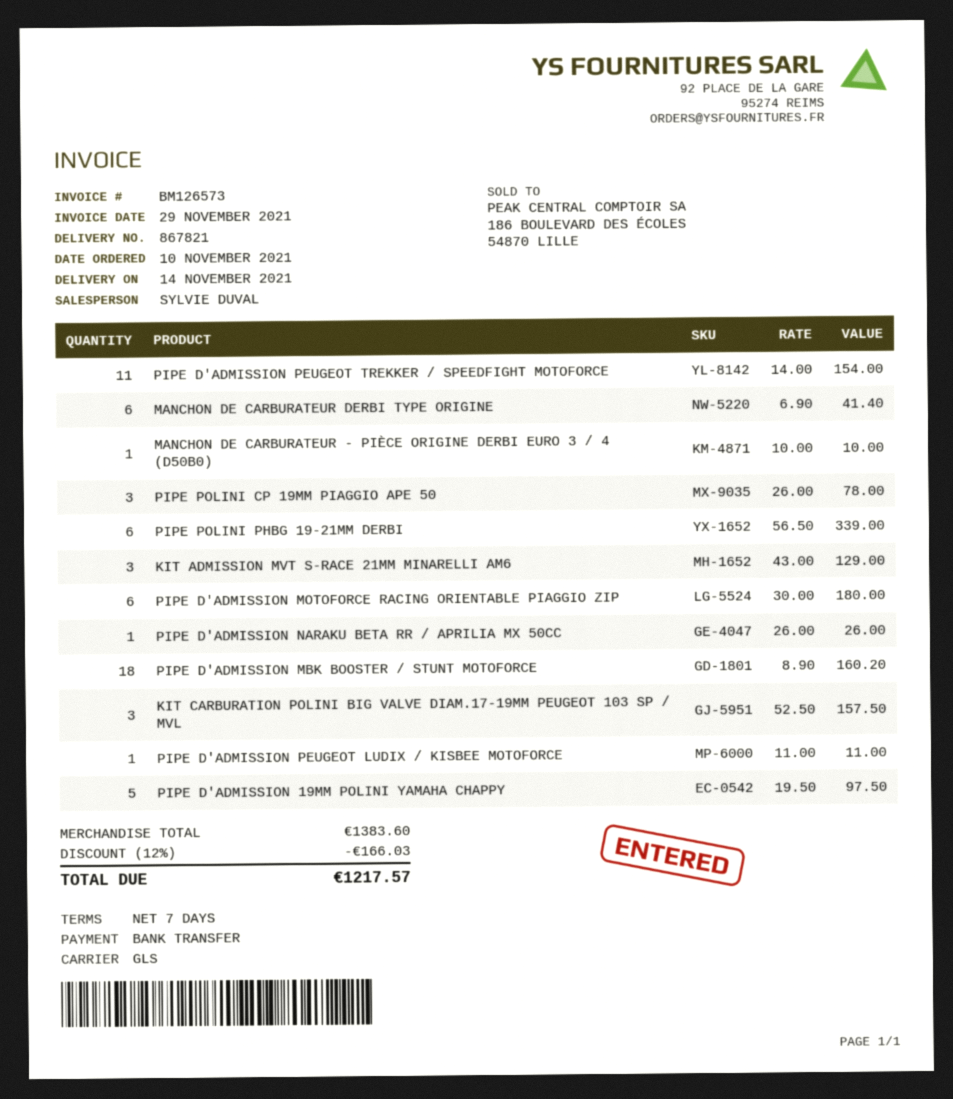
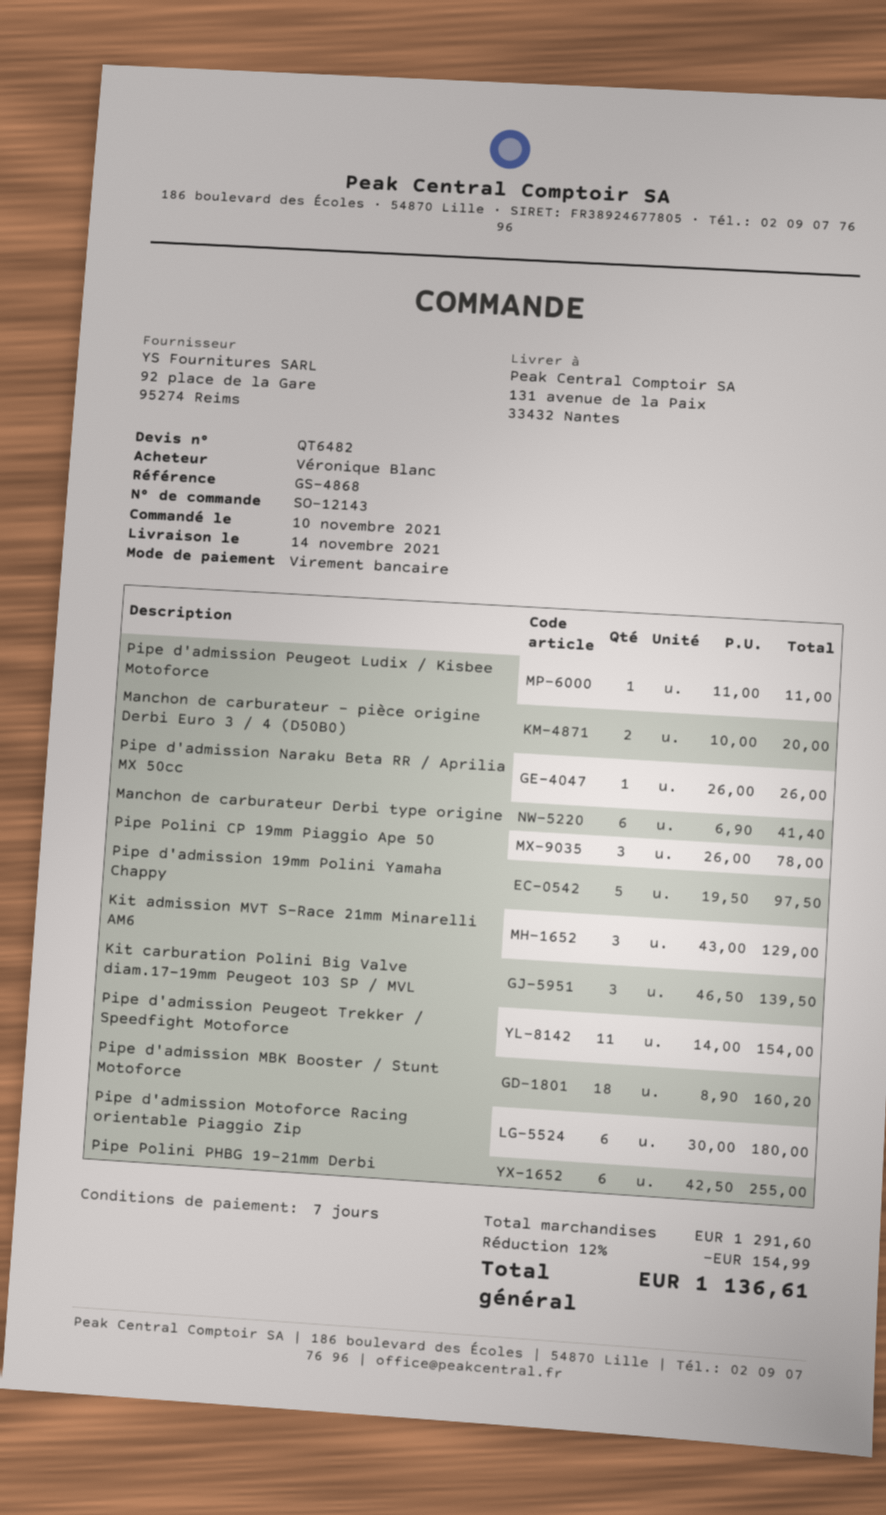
MANCHON DE CARBURATEUR - PIÈCE ORIGINE DERBI EURO 3 / 4 (D50B0): 1 x 10.00 = 10.00 -> 2 x 10.00 = 20.00
PIPE POLINI PHBG 19-21MM DERBI: 6 x 56.50 = 339.00 -> 6 x 42.50 = 255.00
KIT CARBURATION POLINI BIG VALVE DIAM.17-19MM PEUGEOT 103 SP / MVL: 3 x 52.50 = 157.50 -> 3 x 46.50 = 139.50
subtotal: 1383.60 -> 1291.60
discount: 12% = 166.03 -> 12% = 154.99
total: 1217.57 -> 1136.61

